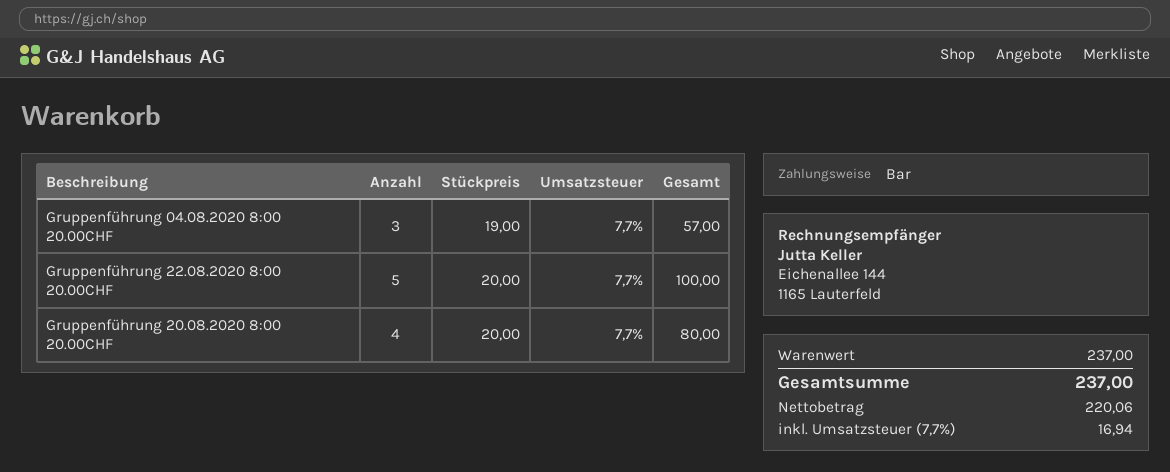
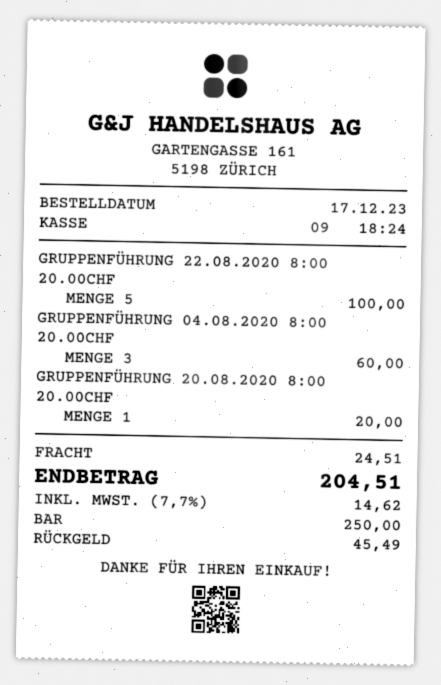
Gruppenführung 04.08.2020 8:00 20.00CHF: 3 for 57.00 -> 3 for 60.00
Gruppenführung 20.08.2020 8:00 20.00CHF: 4 for 80.00 -> 1 for 20.00
shipping: none -> 24.51
tax: 7.7% = 16.94 -> 7.7% = 14.62
total: 237.00 -> 204.51

